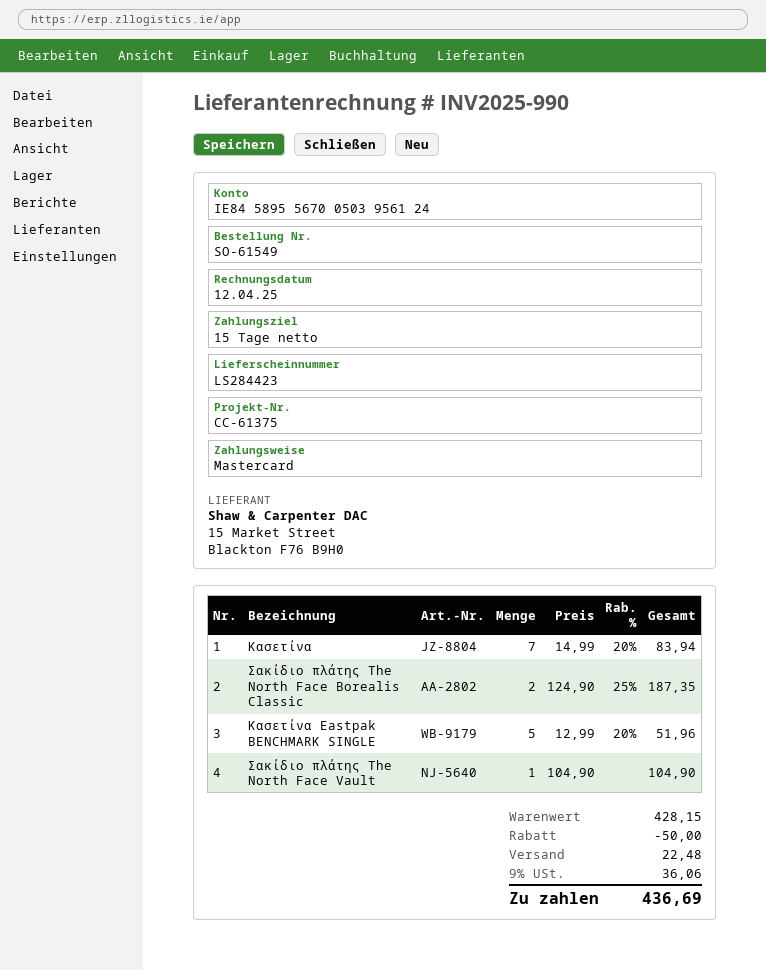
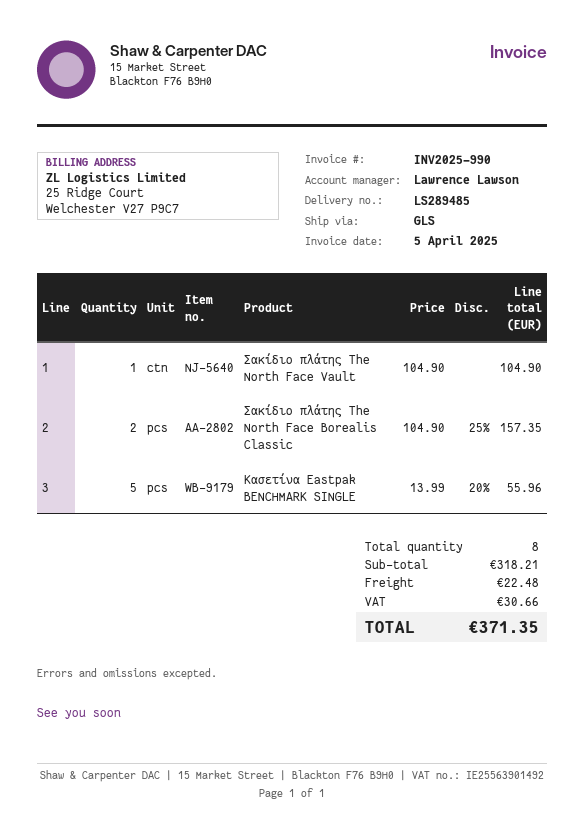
delivery note number: LS284423 -> LS289485
invoice date: 2025-04-12 -> 2025-04-05
Κασετίνα: 7 x 14.99 - 20% = 83.94 -> none
Σακίδιο πλάτης The North Face Borealis Classic: 2 x 124.90 - 25% = 187.35 -> 2 x 104.90 - 25% = 157.35
Κασετίνα Eastpak BENCHMARK SINGLE: 5 x 12.99 - 20% = 51.96 -> 5 x 13.99 - 20% = 55.96
subtotal: 428.15 -> 318.21
discount: 50.00 -> none
tax: 36.06 -> 30.66
total: 436.69 -> 371.35

